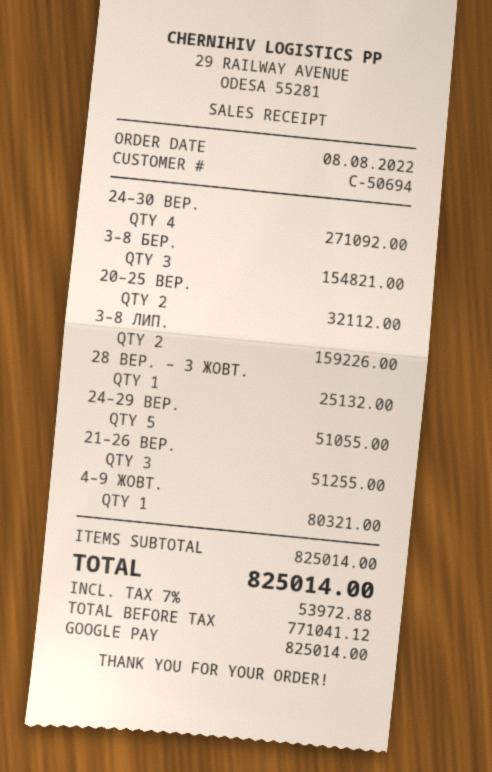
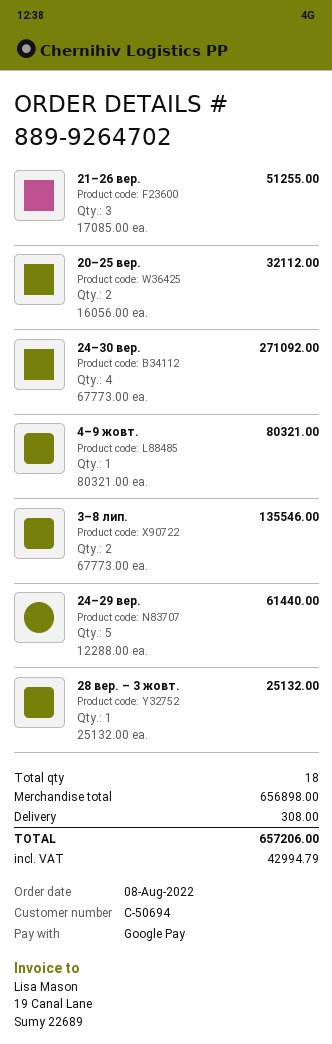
3–8 БЕР.: 3 for 154821.00 -> none
3–8 ЛИП.: 2 for 159226.00 -> 2 for 135546.00
24–29 ВЕР.: 5 for 51055.00 -> 5 for 61440.00
subtotal: 825014.00 -> 656898.00
shipping: none -> 308.00
tax: 53972.88 -> 42994.79
total: 825014.00 -> 657206.00

